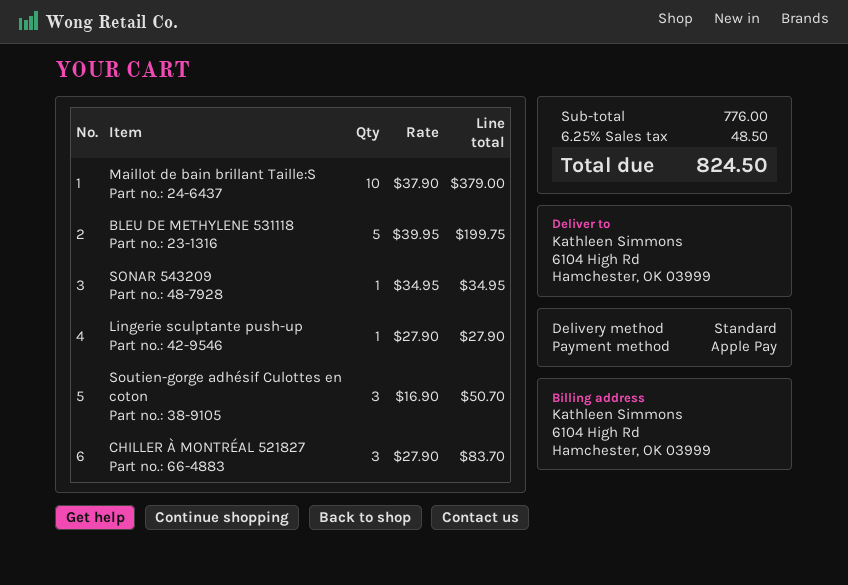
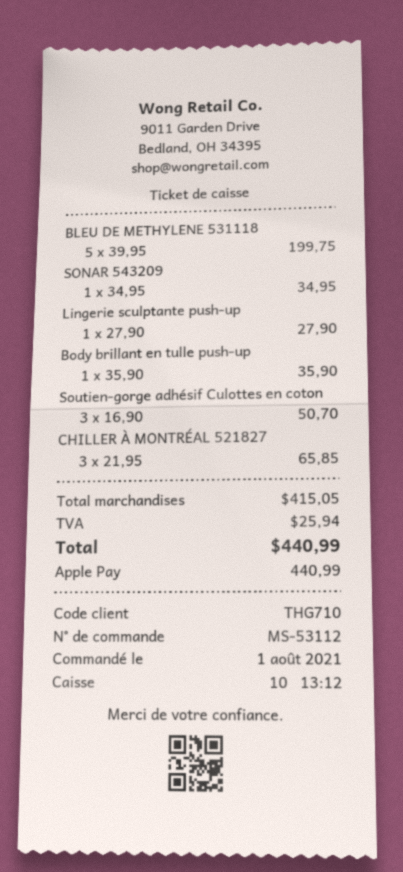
Maillot de bain brillant Taille:S: 10 x 37.90 = 379.00 -> none
CHILLER À MONTRÉAL 521827: 3 x 27.90 = 83.70 -> 3 x 21.95 = 65.85
Body brillant en tulle push-up: none -> 1 x 35.90 = 35.90
subtotal: 776.00 -> 415.05
tax: 48.50 -> 25.94
total: 824.50 -> 440.99

